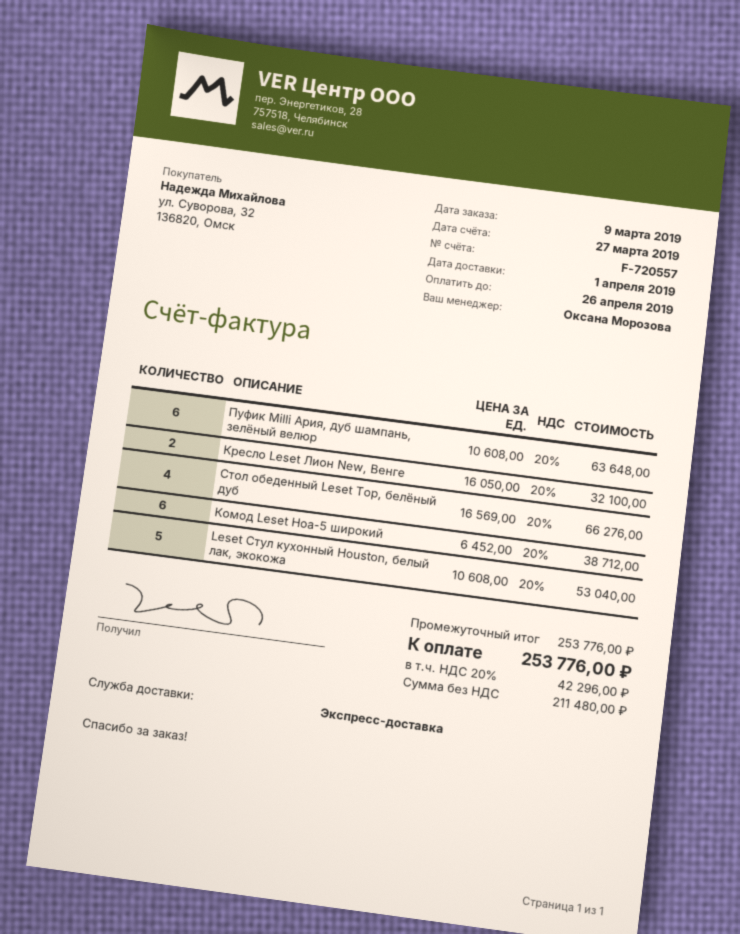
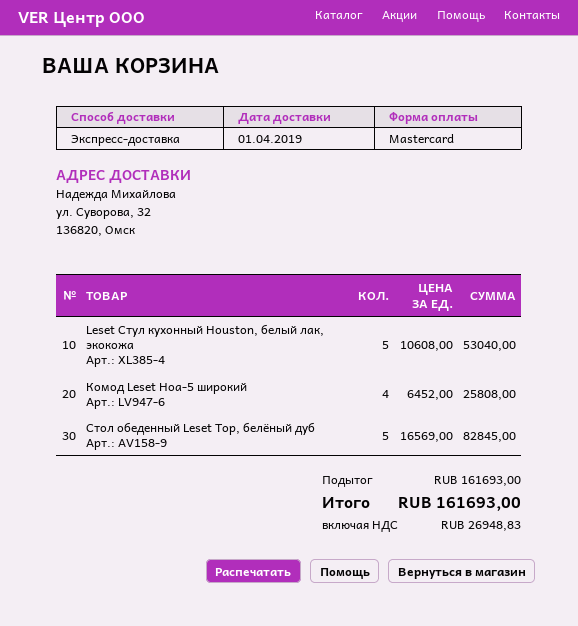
Пуфик Milli Ария, дуб шампань, зелёный велюр: 6 x 10608.00 = 63648.00 -> none
Кресло Leset Лион New, Венге: 2 x 16050.00 = 32100.00 -> none
Стол обеденный Leset Тор, белёный дуб: 4 x 16569.00 = 66276.00 -> 5 x 16569.00 = 82845.00
Комод Leset Ноа-5 широкий: 6 x 6452.00 = 38712.00 -> 4 x 6452.00 = 25808.00
subtotal: 253776.00 -> 161693.00
tax: 42296.00 -> 26948.83
total: 253776.00 -> 161693.00

